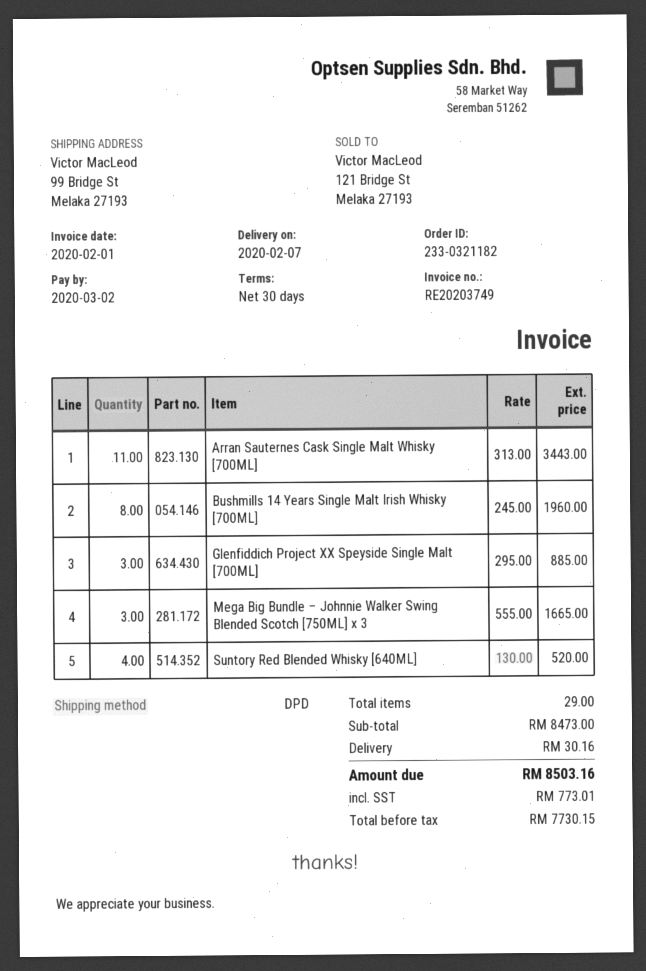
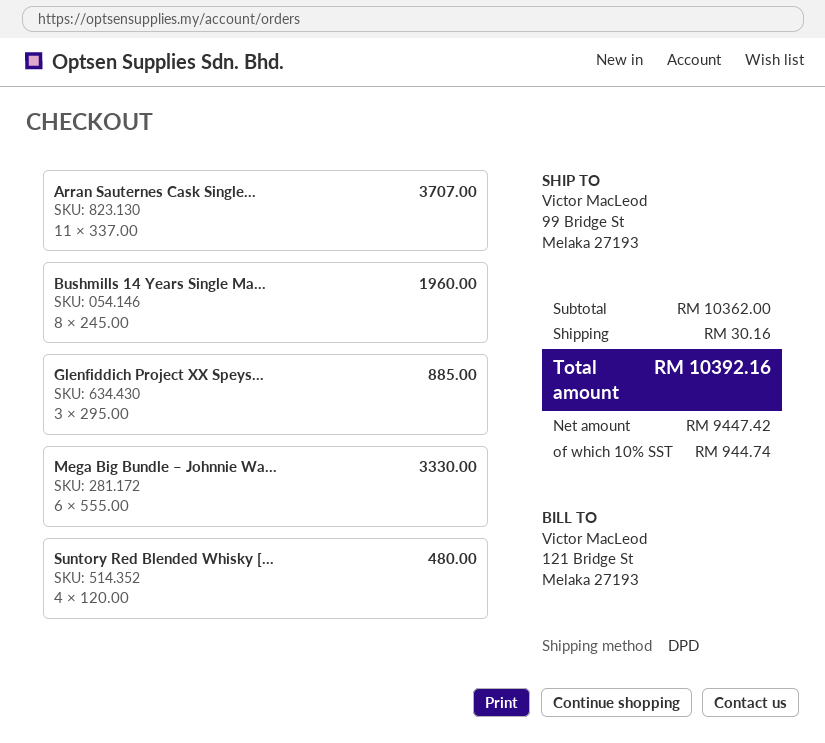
Arran Sauternes Cask Single Malt Whisky [700ML]: 11 x 313.00 = 3443.00 -> 11 x 337.00 = 3707.00
Mega Big Bundle – Johnnie Walker Swing Blended Scotch [750ML] x 3: 3 x 555.00 = 1665.00 -> 6 x 555.00 = 3330.00
Suntory Red Blended Whisky [640ML]: 4 x 130.00 = 520.00 -> 4 x 120.00 = 480.00
subtotal: 8473.00 -> 10362.00
net: 7730.15 -> 9447.42
tax: 773.01 -> 944.74
total: 8503.16 -> 10392.16

